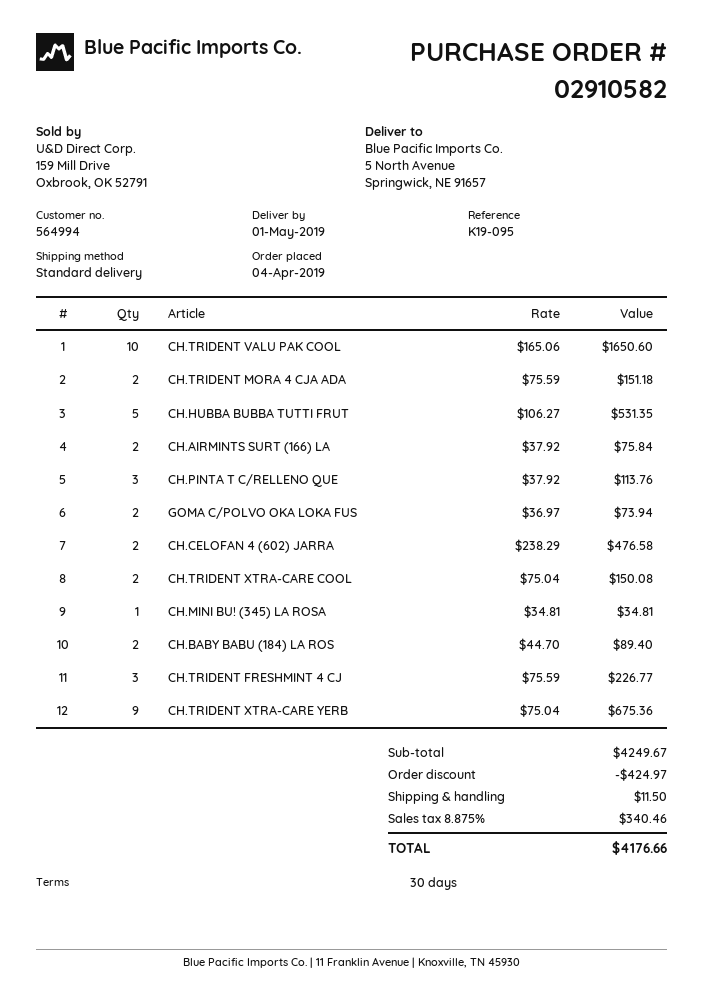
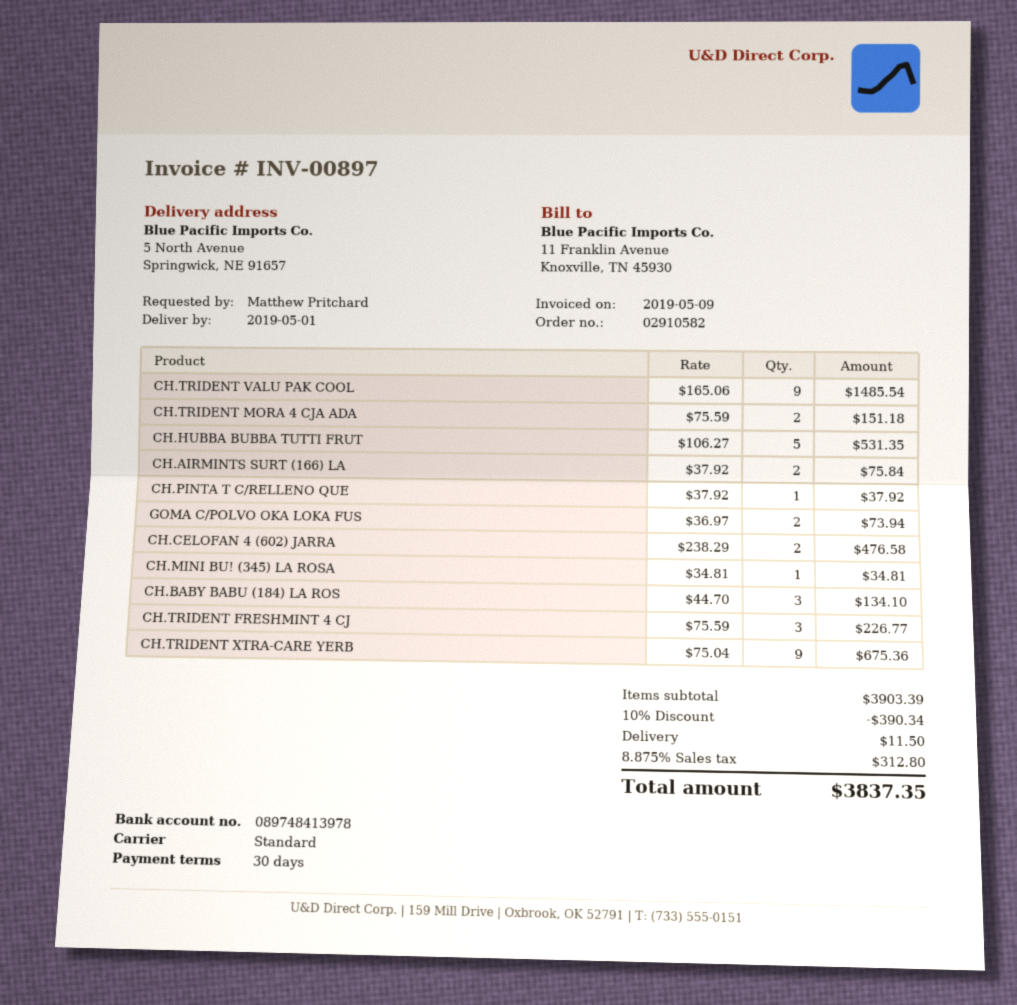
CH.TRIDENT VALU PAK COOL: 10 x 165.06 = 1650.60 -> 9 x 165.06 = 1485.54
CH.PINTA T C/RELLENO QUE: 3 x 37.92 = 113.76 -> 1 x 37.92 = 37.92
CH.TRIDENT XTRA-CARE COOL: 2 x 75.04 = 150.08 -> none
CH.BABY BABU (184) LA ROS: 2 x 44.70 = 89.40 -> 3 x 44.70 = 134.10
subtotal: 4249.67 -> 3903.39
discount: 424.97 -> 390.34
tax: 8.875% = 340.46 -> 8.875% = 312.80
total: 4176.66 -> 3837.35

